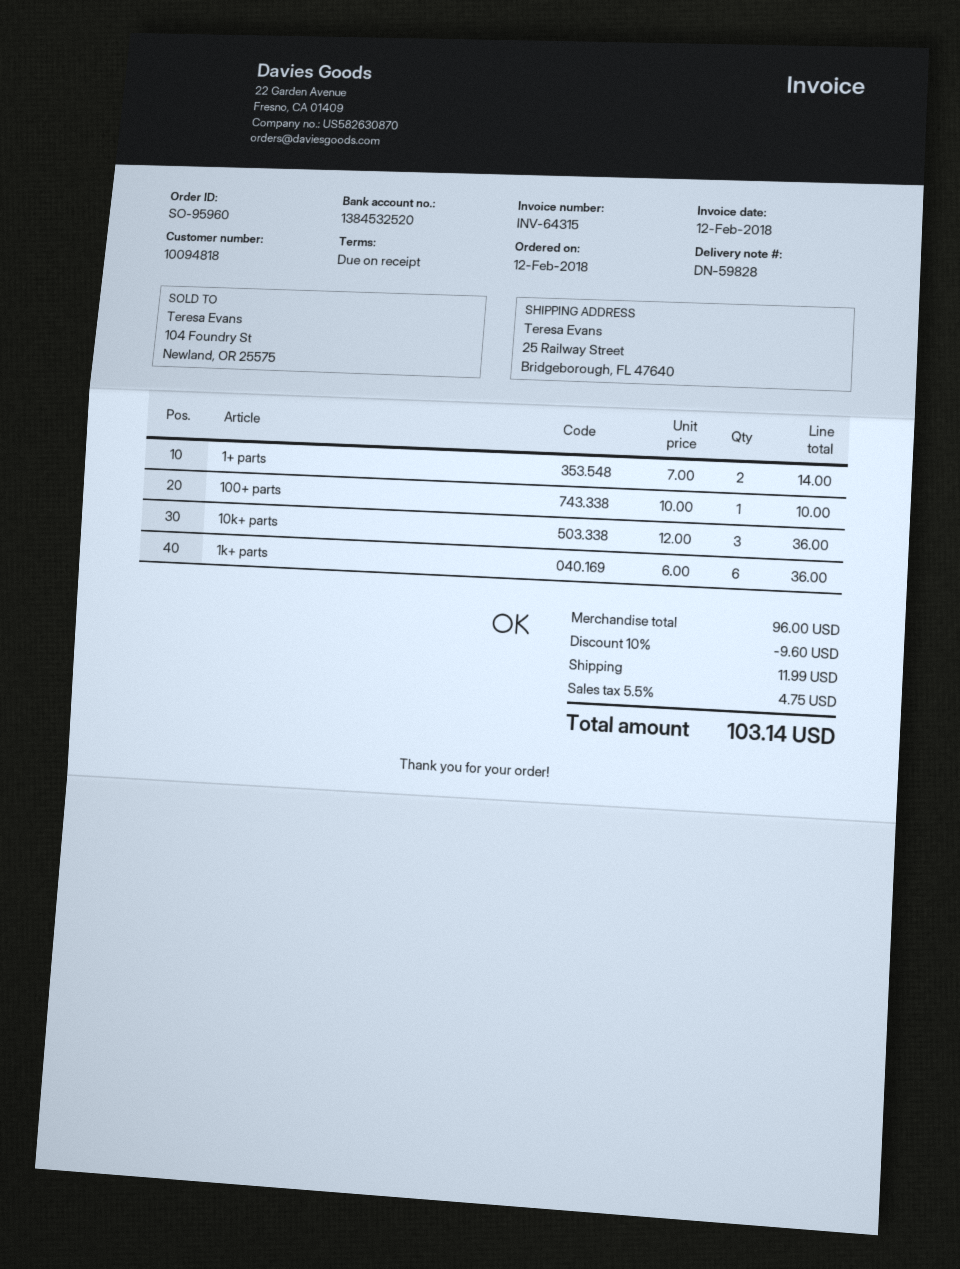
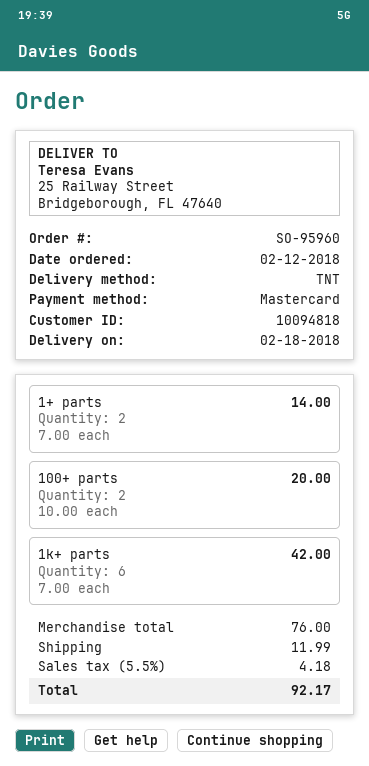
100+ parts: 1 x 10.00 = 10.00 -> 2 x 10.00 = 20.00
10k+ parts: 3 x 12.00 = 36.00 -> none
1k+ parts: 6 x 6.00 = 36.00 -> 6 x 7.00 = 42.00
subtotal: 96.00 -> 76.00
discount: 10% = 9.60 -> none
tax: 5.5% = 4.75 -> 5.5% = 4.18
total: 103.14 -> 92.17

